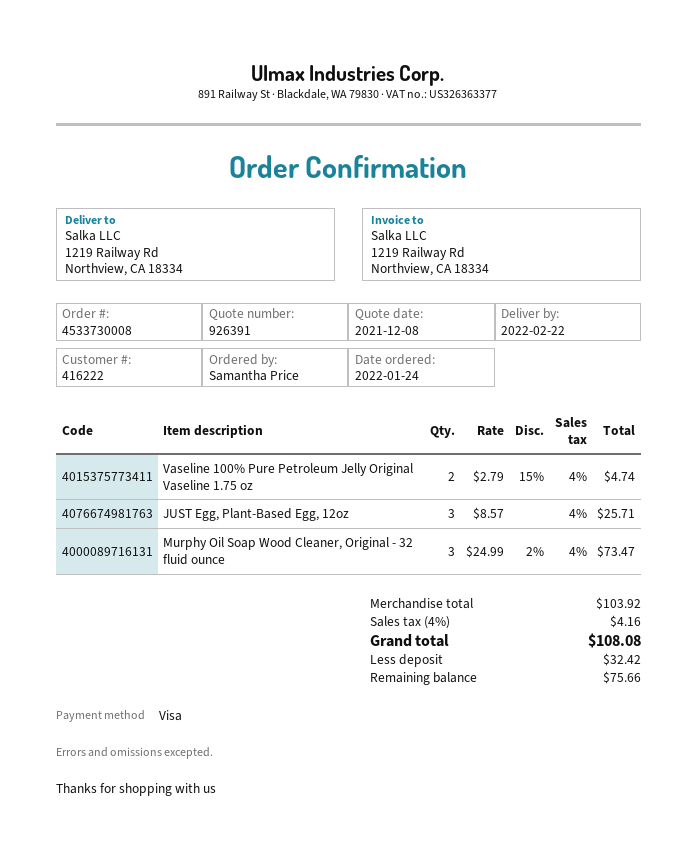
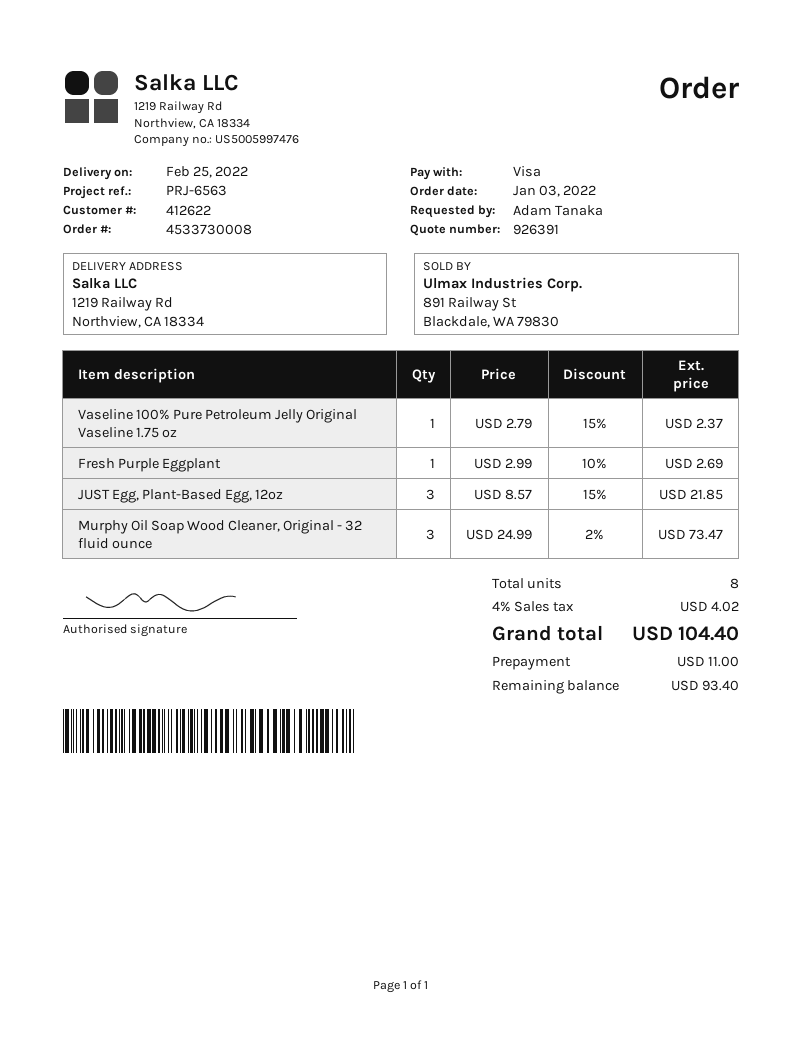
order date: 2022-01-24 -> 2022-01-03
delivery date: 2022-02-22 -> 2022-02-25
customer number: 416222 -> 412622
ordered by: Samantha Price -> Adam Tanaka
Vaseline 100% Pure Petroleum Jelly Original Vaseline 1.75 oz: 2 x 2.79 - 15% = 4.74 -> 1 x 2.79 - 15% = 2.37
JUST Egg, Plant-Based Egg, 12oz: 3 x 8.57 = 25.71 -> 3 x 8.57 - 15% = 21.85
Fresh Purple Eggplant: none -> 1 x 2.99 - 10% = 2.69
tax: 4% = 4.16 -> 4% = 4.02
total: 108.08 -> 104.40
deposit: 32.42 -> 11.00
balance: 75.66 -> 93.40

